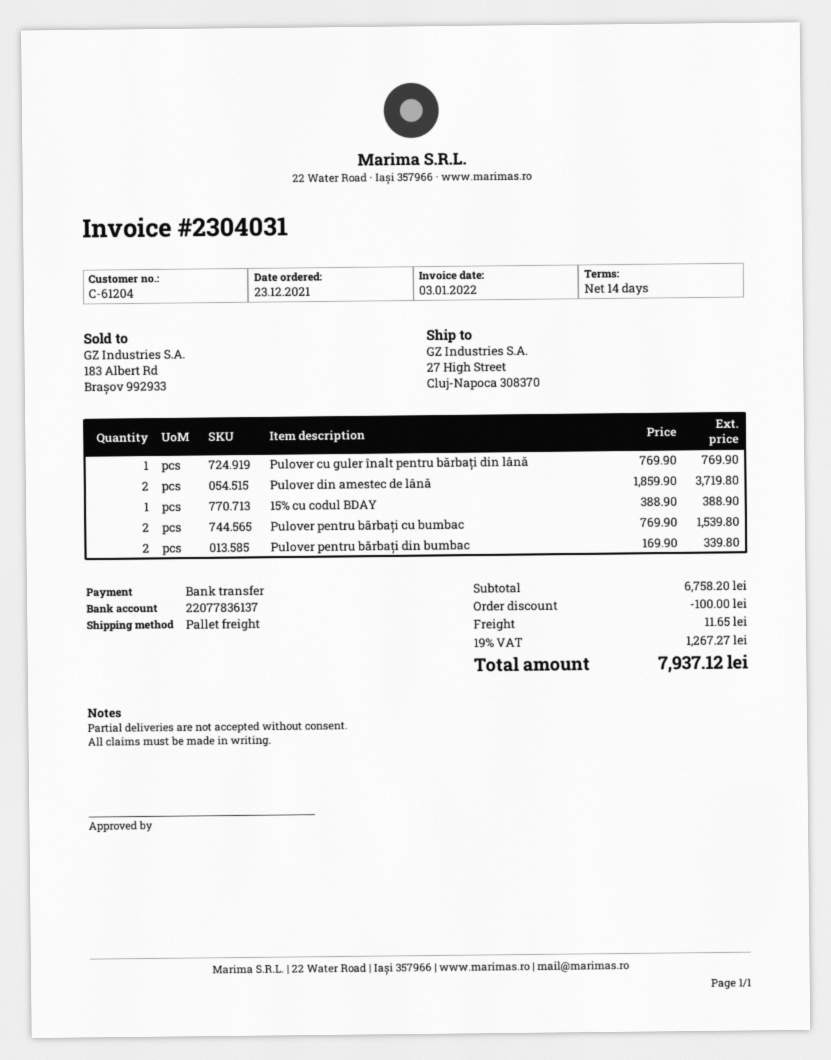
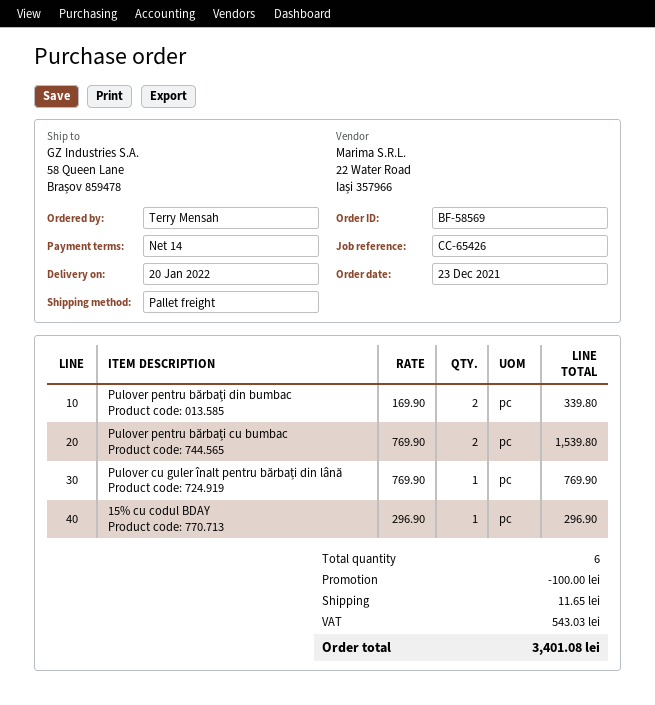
ship to: 27 High Street, Cluj-Napoca 308370 -> 58 Queen Lane, Brașov 859478
Pulover din amestec de lână: 2 x 1859.90 = 3719.80 -> none
15% cu codul BDAY: 1 x 388.90 = 388.90 -> 1 x 296.90 = 296.90
tax: 1267.27 -> 543.03
total: 7937.12 -> 3401.08

